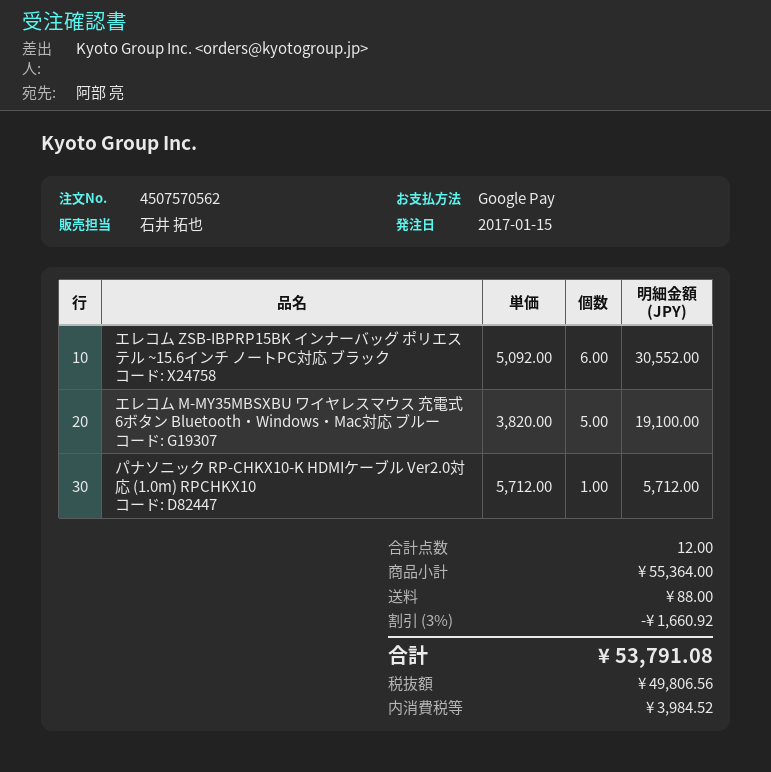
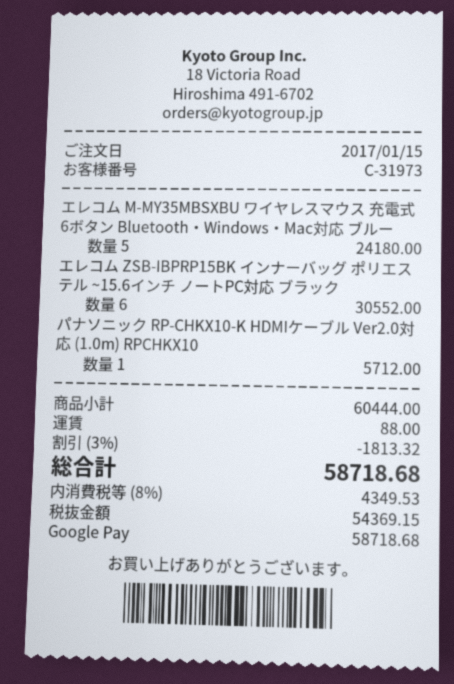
エレコム M-MY35MBSXBU ワイヤレスマウス 充電式 6ボタン Bluetooth・Windows・Mac対応 ブルー: 5 for 19100.00 -> 5 for 24180.00
subtotal: 55364.00 -> 60444.00
discount: 3% = 1660.92 -> 3% = 1813.32
net: 49806.56 -> 54369.15
tax: 3984.52 -> 4349.53
total: 53791.08 -> 58718.68

